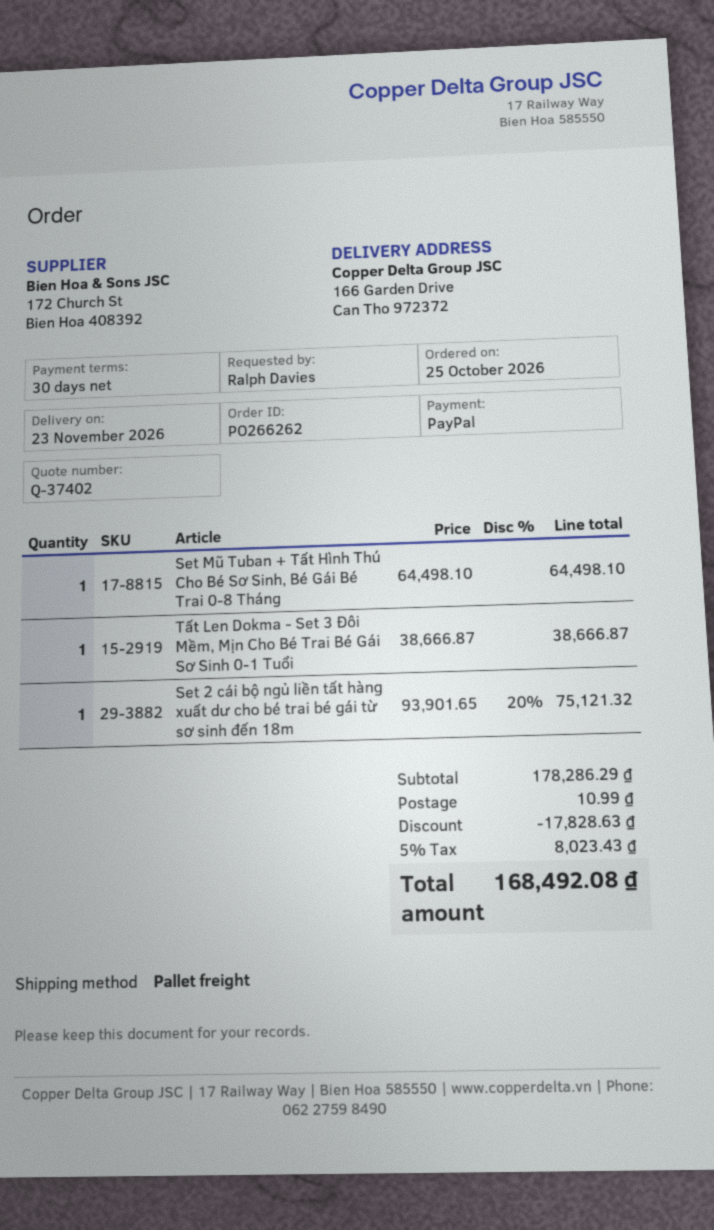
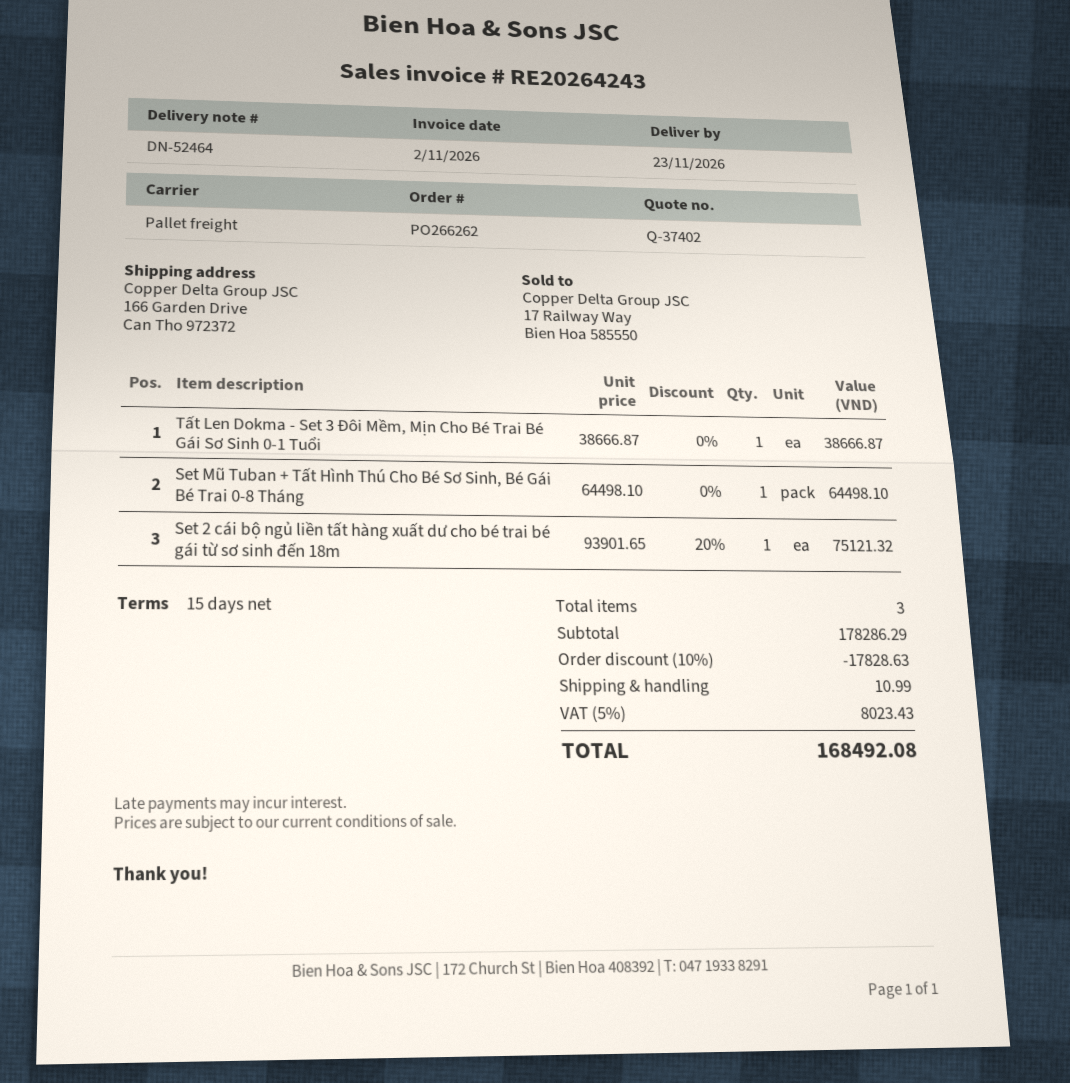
payment terms: 30 days -> 15 days

